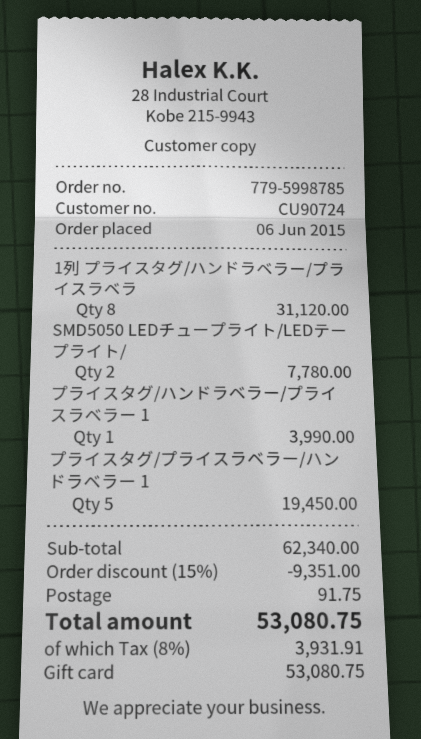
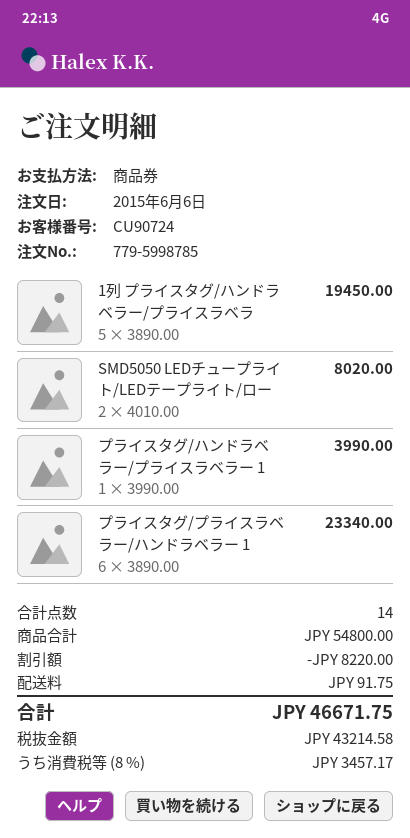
1列 プライスタグ/ハンドラベラー/プライスラベラ: 8 for 31120.00 -> 5 for 19450.00
SMD5050 LEDチュープライト/LEDテープライト/: 2 for 7780.00 -> 2 for 8020.00
プライスタグ/プライスラベラー/ハンドラベラー 1: 5 for 19450.00 -> 6 for 23340.00
subtotal: 62340.00 -> 54800.00
discount: 9351.00 -> 8220.00
tax: 8% = 3931.91 -> 8% = 3457.17
total: 53080.75 -> 46671.75

